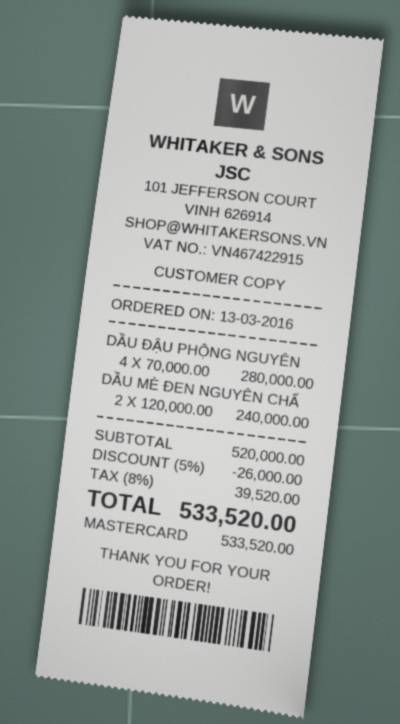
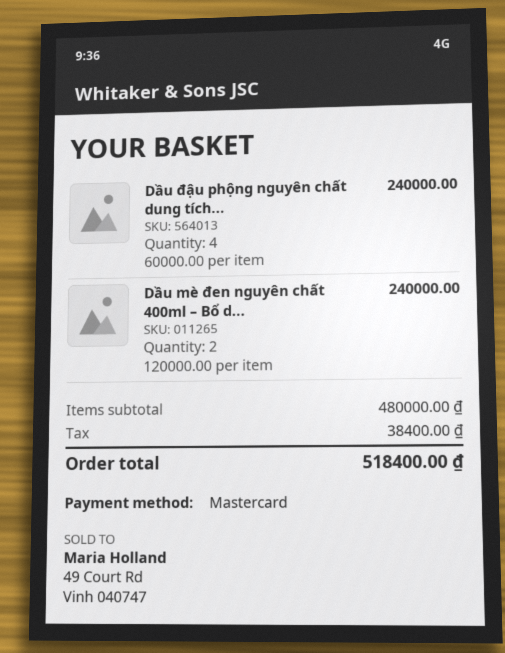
DẦU ĐẬU PHỘNG NGUYÊN: 4 x 70000.00 = 280000.00 -> 4 x 60000.00 = 240000.00
subtotal: 520000.00 -> 480000.00
discount: 5% = 26000.00 -> none
tax: 39520.00 -> 38400.00
total: 533520.00 -> 518400.00

